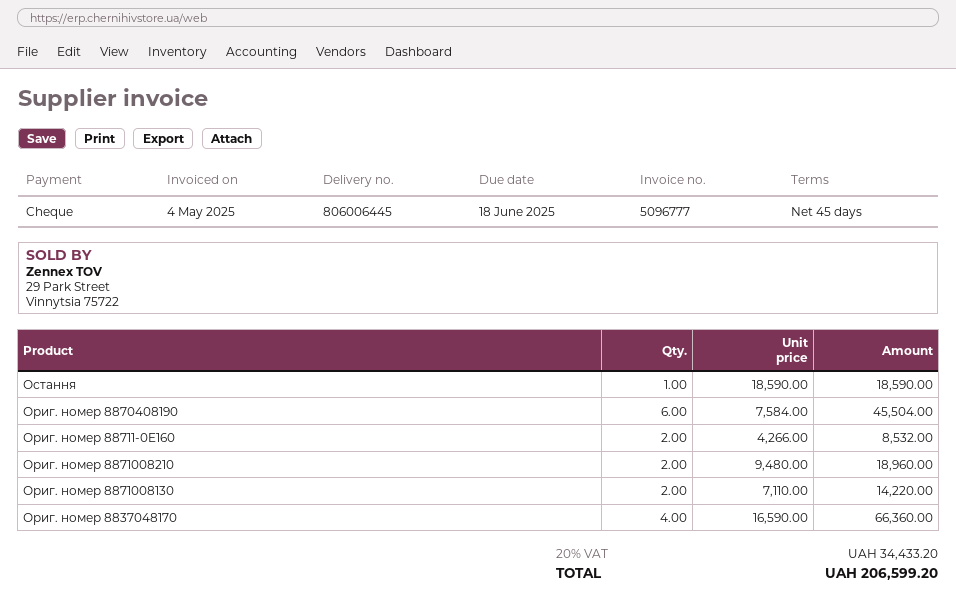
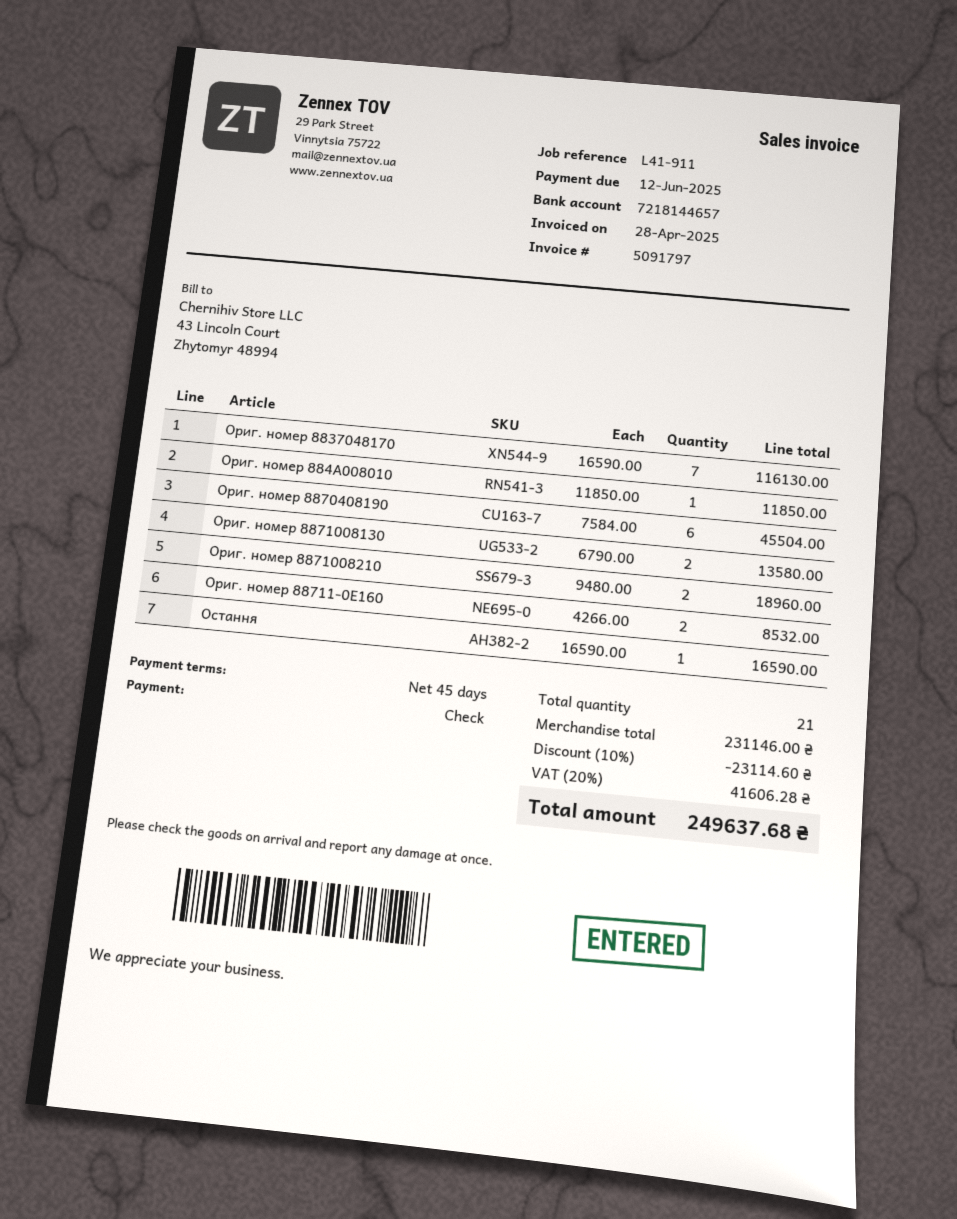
invoice number: 5096777 -> 5091797
invoice date: 2025-05-04 -> 2025-04-28
due date: 2025-06-18 -> 2025-06-12
Остання: 1 x 18590.00 = 18590.00 -> 1 x 16590.00 = 16590.00
Ориг. номер 8871008130: 2 x 7110.00 = 14220.00 -> 2 x 6790.00 = 13580.00
Ориг. номер 8837048170: 4 x 16590.00 = 66360.00 -> 7 x 16590.00 = 116130.00
Ориг. номер 884A008010: none -> 1 x 11850.00 = 11850.00
discount: none -> 10% = 23114.60
tax: 20% = 34433.20 -> 20% = 41606.28
total: 206599.20 -> 249637.68

